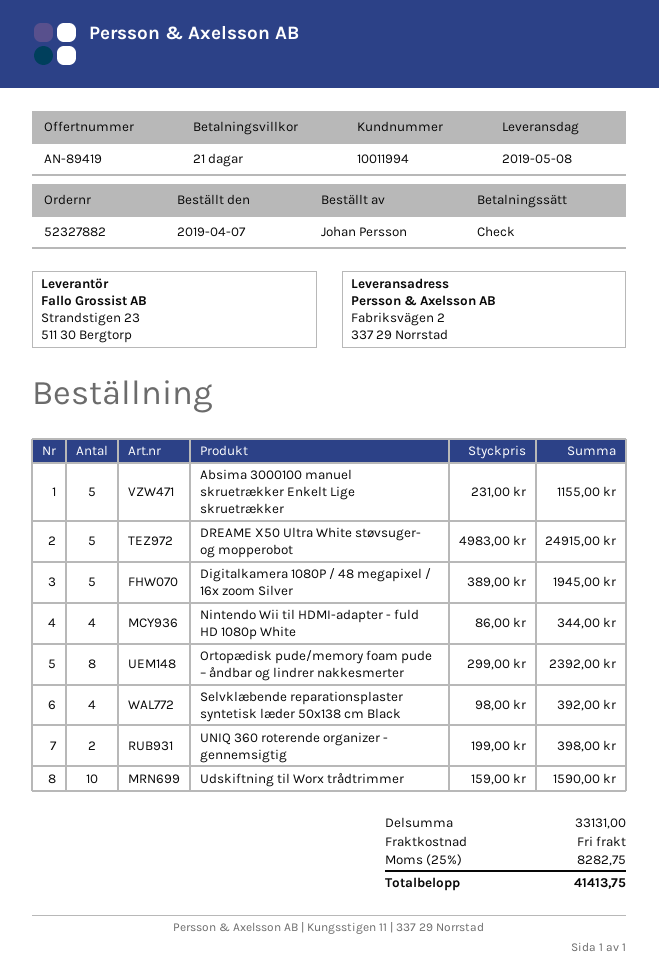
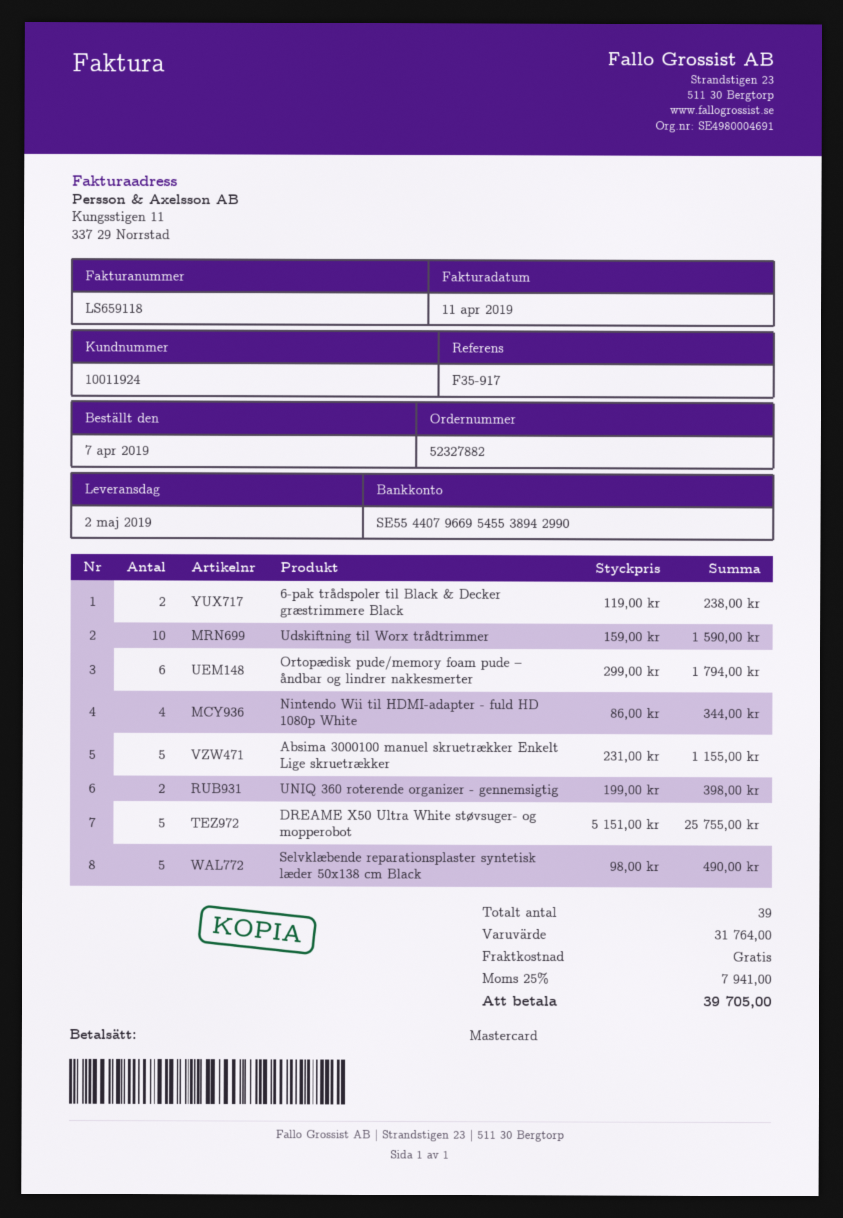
delivery date: 2019-05-08 -> 2019-05-02
customer number: 10011994 -> 10011924
payment method: cheque -> Mastercard
DREAME X50 Ultra White støvsuger- og mopperobot: 5 x 4983.00 = 24915.00 -> 5 x 5151.00 = 25755.00
Digitalkamera 1080P / 48 megapixel / 16x zoom Silver: 5 x 389.00 = 1945.00 -> none
Ortopædisk pude/memory foam pude – åndbar og lindrer nakkesmerter: 8 x 299.00 = 2392.00 -> 6 x 299.00 = 1794.00
Selvklæbende reparationsplaster syntetisk læder 50x138 cm Black: 4 x 98.00 = 392.00 -> 5 x 98.00 = 490.00
6-pak trådspoler til Black & Decker græstrimmere Black: none -> 2 x 119.00 = 238.00
subtotal: 33131.00 -> 31764.00
tax: 25% = 8282.75 -> 25% = 7941.00
total: 41413.75 -> 39705.00

